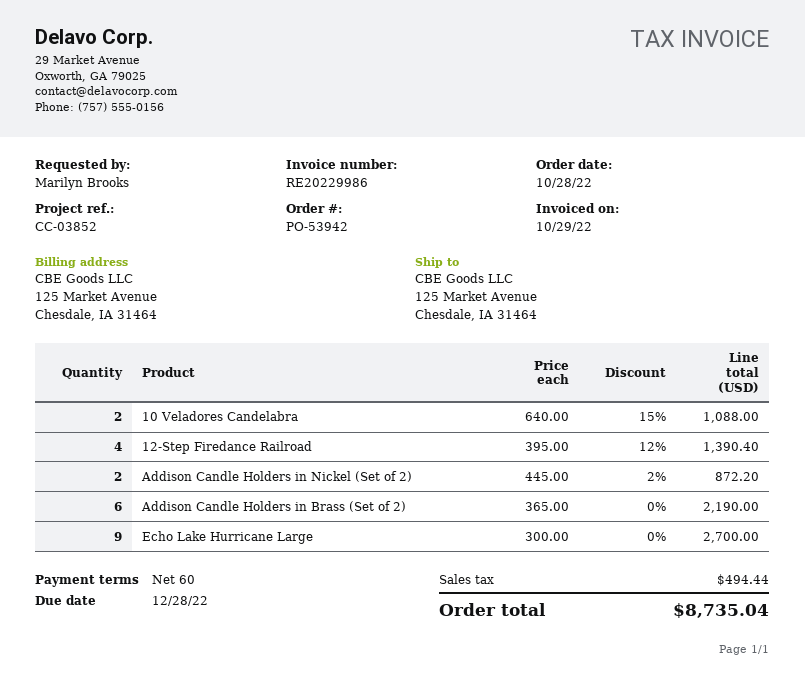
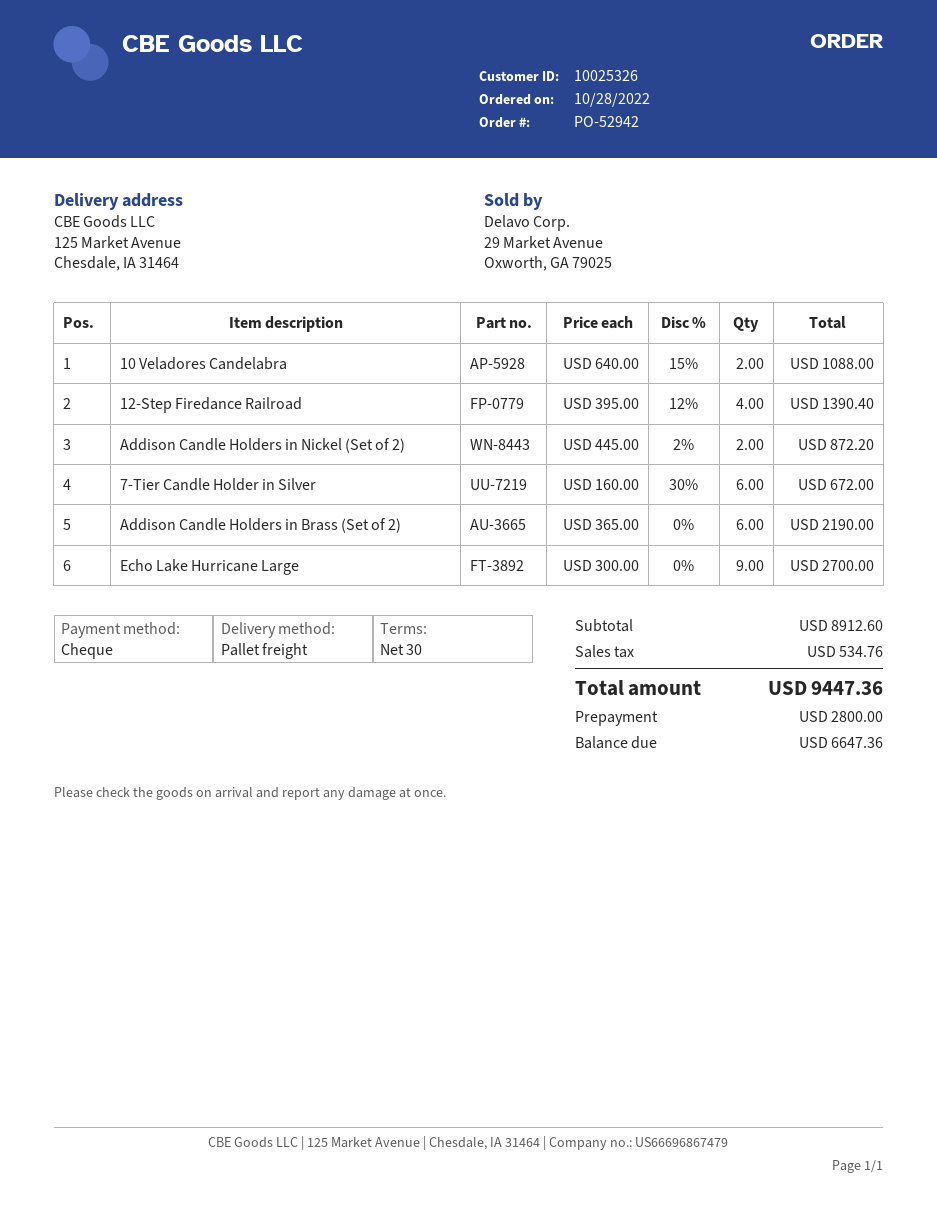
order number: PO-53942 -> PO-52942
payment terms: 60 days -> 30 days
7-Tier Candle Holder in Silver: none -> 6 x 160.00 - 30% = 672.00
tax: 494.44 -> 534.76
total: 8735.04 -> 9447.36

